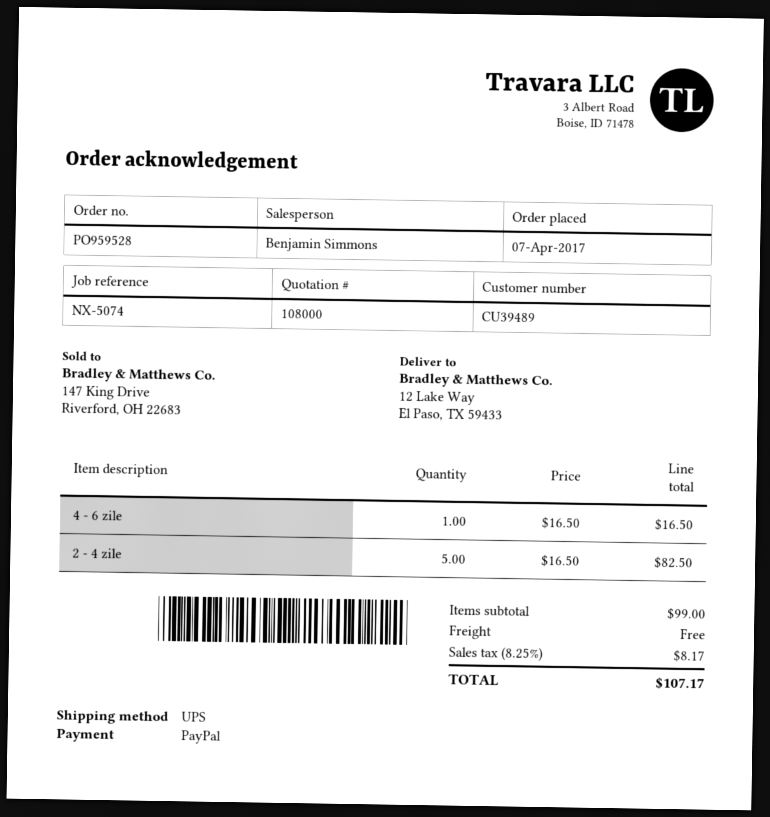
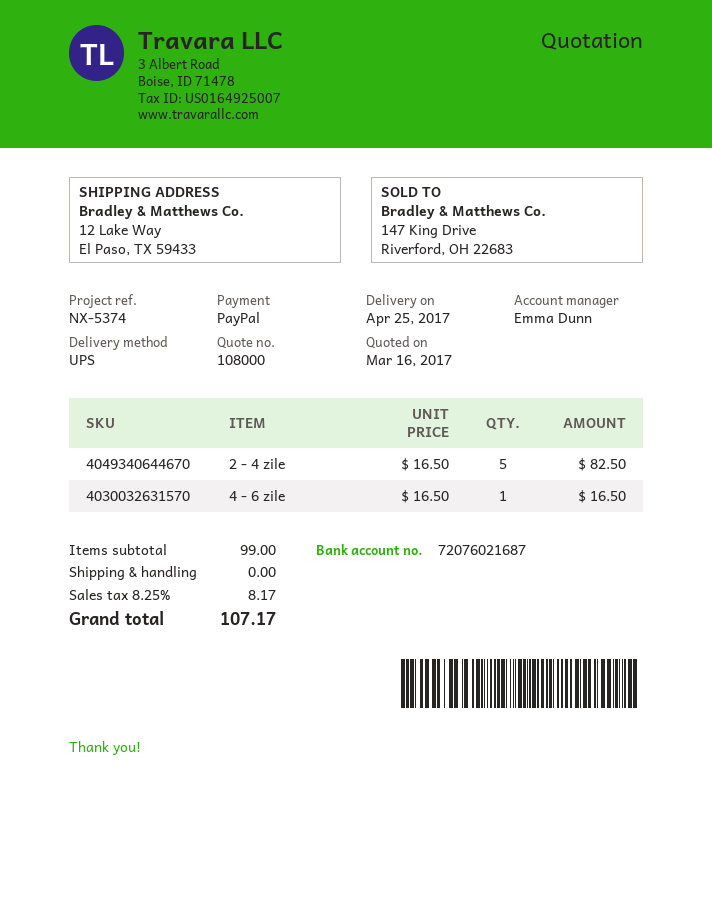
reference: NX-5074 -> NX-5374
sales rep: Benjamin Simmons -> Emma Dunn

